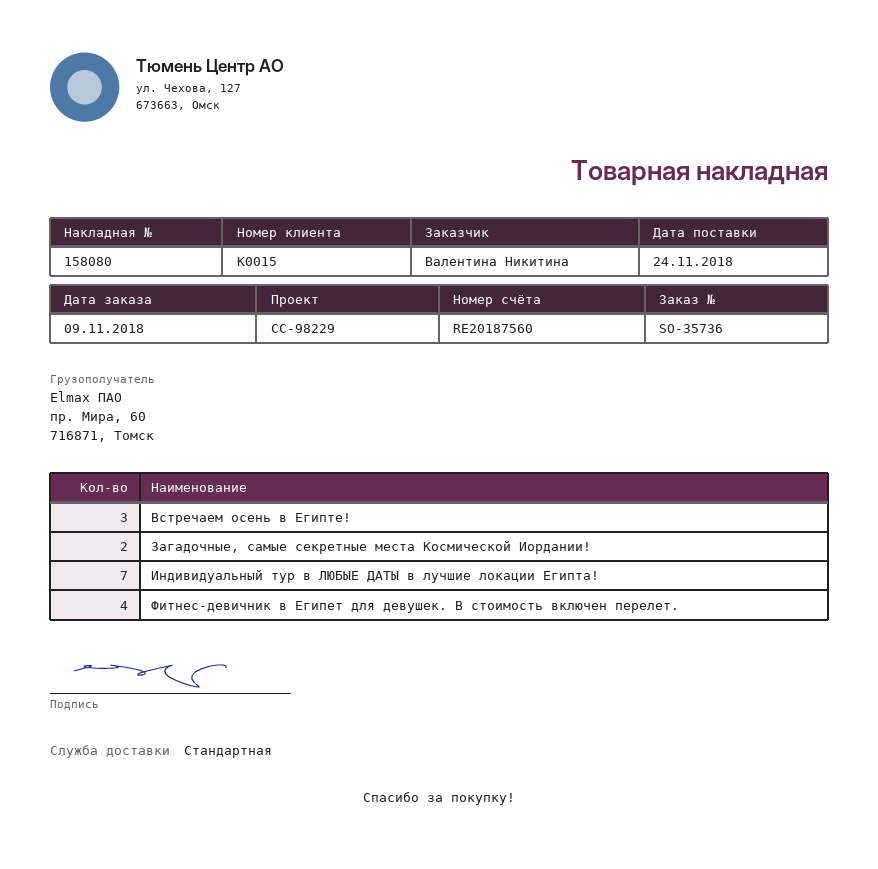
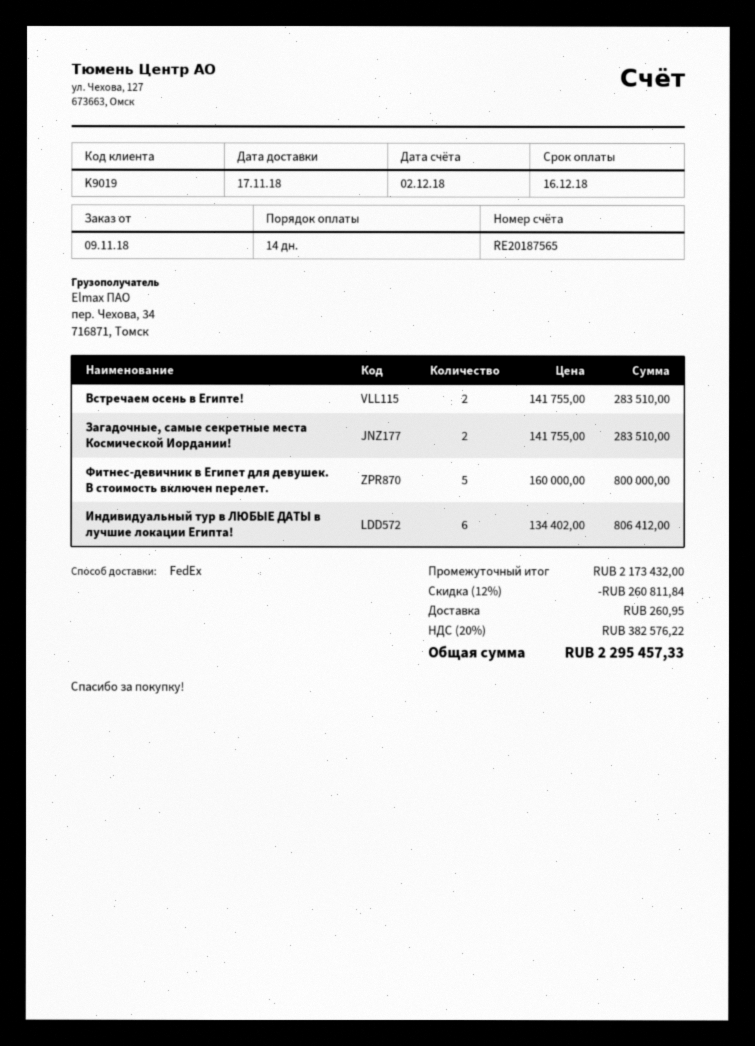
delivery date: 2018-11-24 -> 2018-11-17
invoice number: RE20187560 -> RE20187565
customer number: K0015 -> K9019
shipping method: standard -> FedEx
ship to: пр. Мира, 60, 716871, Томск -> пер. Чехова, 34, 716871, Томск
Встречаем осень в Египте!: 3 -> 2
Индивидуальный тур в ЛЮБЫЕ ДАТЫ в лучшие локации Египта!: 7 -> 6
Фитнес-девичник в Египет для девушек. В стоимость включен перелет.: 4 -> 5

